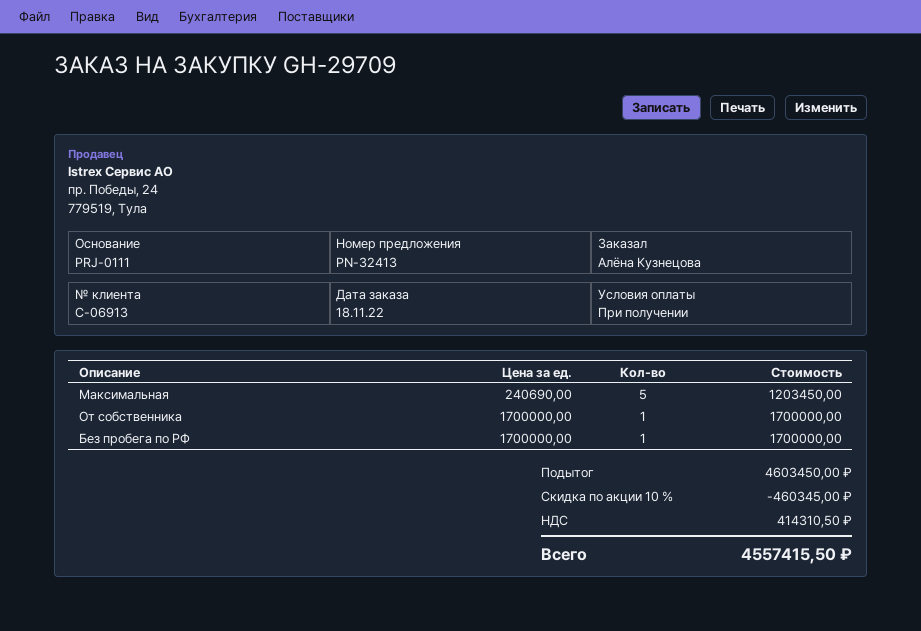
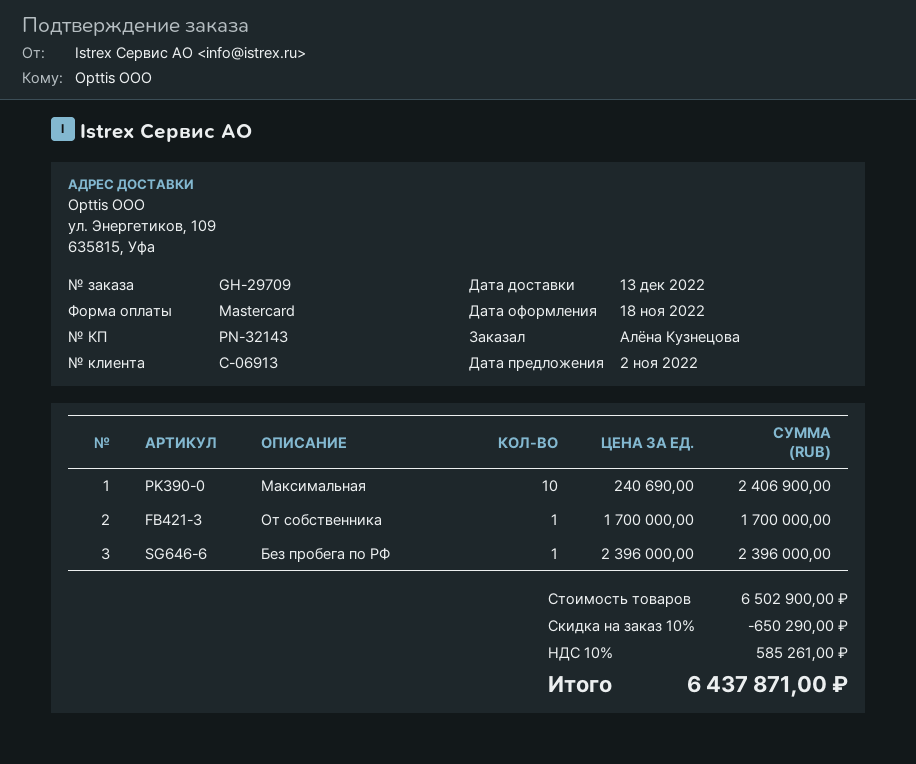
quote number: PN-32413 -> PN-32143
Максимальная: 5 x 240690.00 = 1203450.00 -> 10 x 240690.00 = 2406900.00
Без пробега по РФ: 1 x 1700000.00 = 1700000.00 -> 1 x 2396000.00 = 2396000.00
subtotal: 4603450.00 -> 6502900.00
discount: 10% = 460345.00 -> 10% = 650290.00
tax: 414310.50 -> 585261.00
total: 4557415.50 -> 6437871.00

